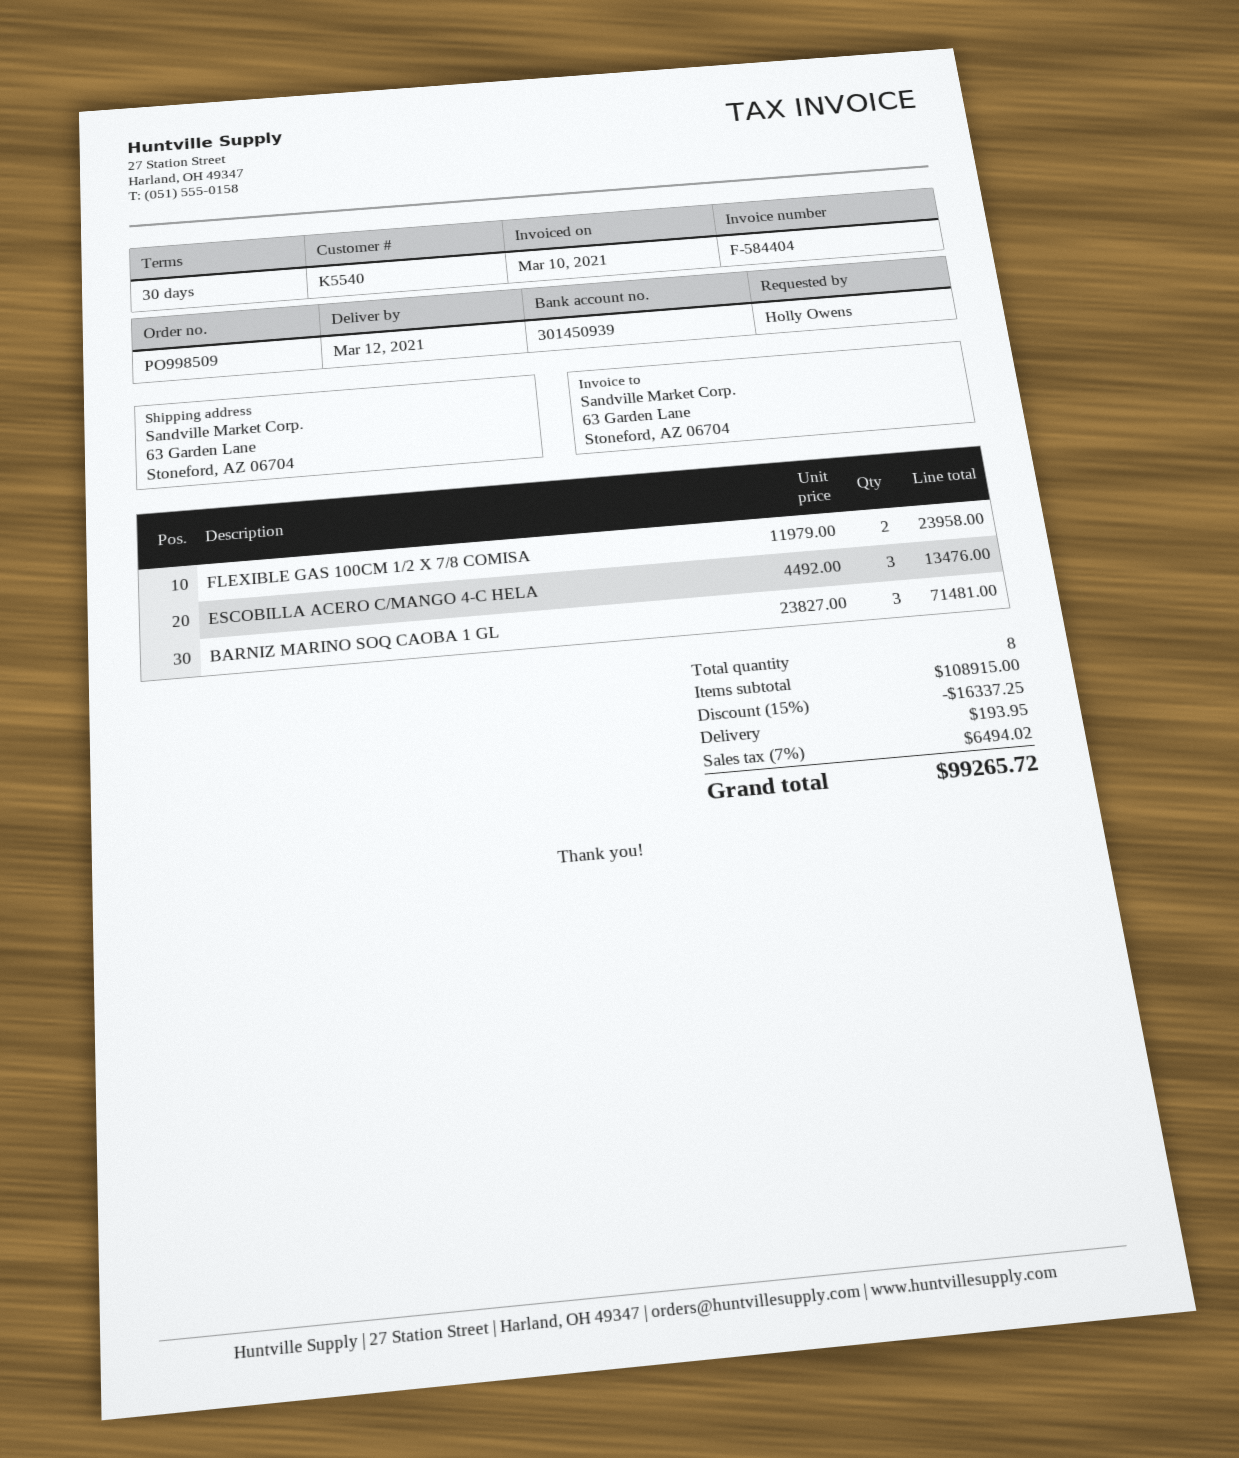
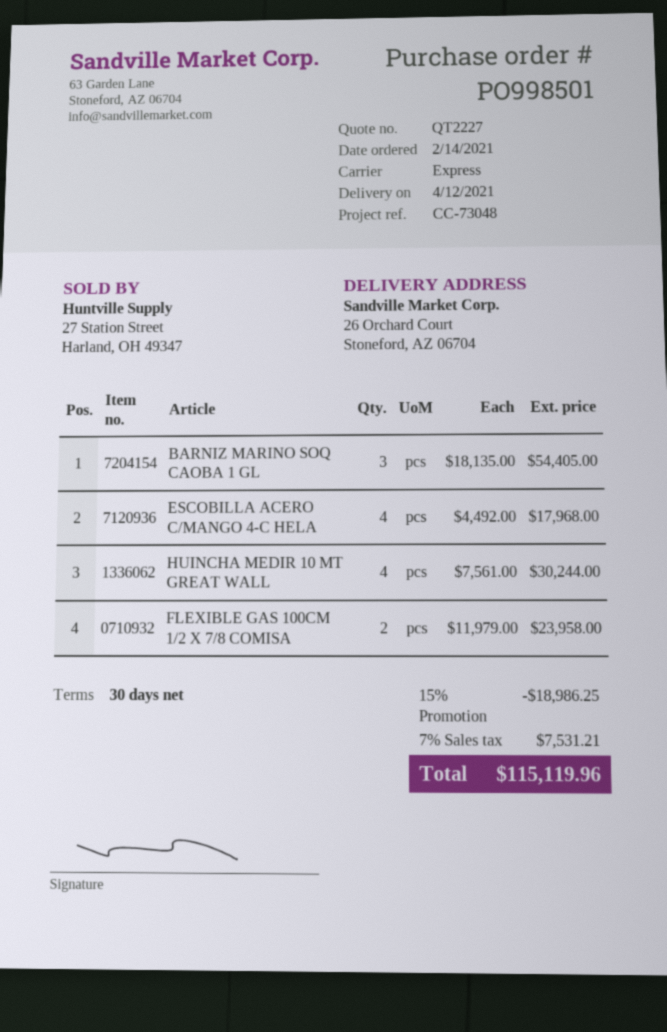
order number: PO998509 -> PO998501
delivery date: 2021-03-12 -> 2021-04-12
ship to: 63 Garden Lane, Stoneford, AZ 06704 -> 26 Orchard Court, Stoneford, AZ 06704
ESCOBILLA ACERO C/MANGO 4-C HELA: 3 x 4492.00 = 13476.00 -> 4 x 4492.00 = 17968.00
BARNIZ MARINO SOQ CAOBA 1 GL: 3 x 23827.00 = 71481.00 -> 3 x 18135.00 = 54405.00
HUINCHA MEDIR 10 MT GREAT WALL: none -> 4 x 7561.00 = 30244.00
discount: 15% = 16337.25 -> 15% = 18986.25
shipping: 193.95 -> none
tax: 7% = 6494.02 -> 7% = 7531.21
total: 99265.72 -> 115119.96

